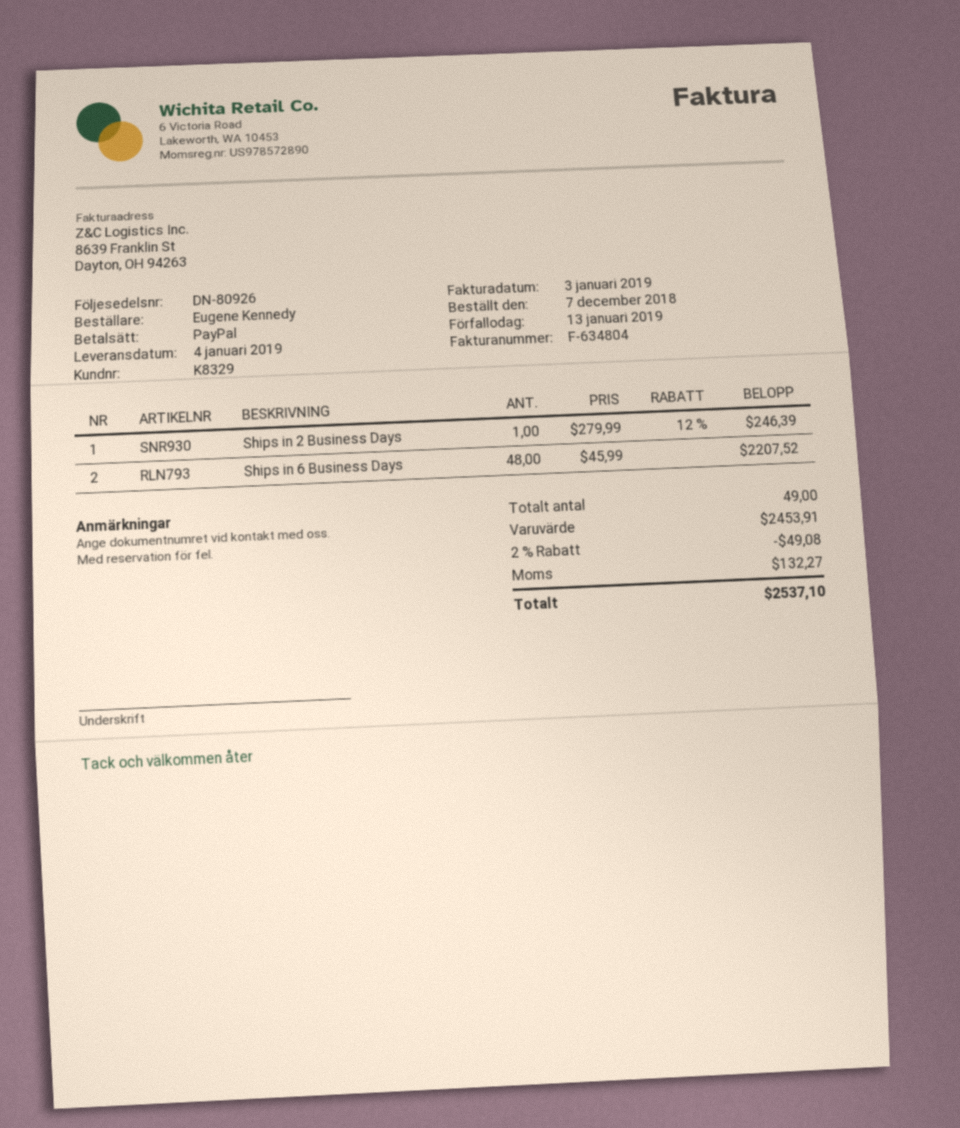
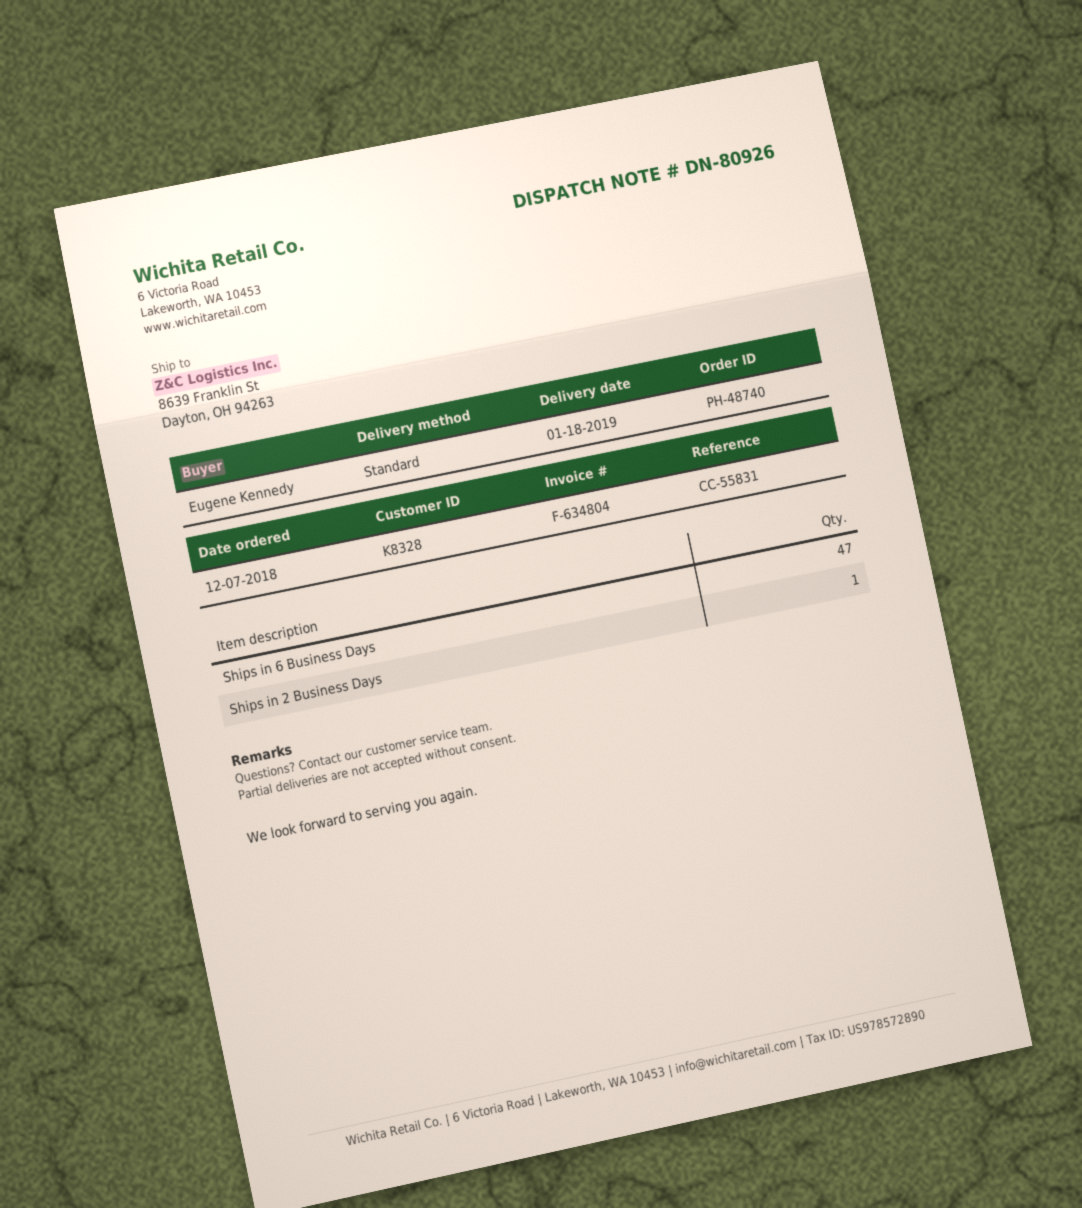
delivery date: 2019-01-04 -> 2019-01-18
customer number: K8329 -> K8328
Ships in 6 Business Days: 48 -> 47

